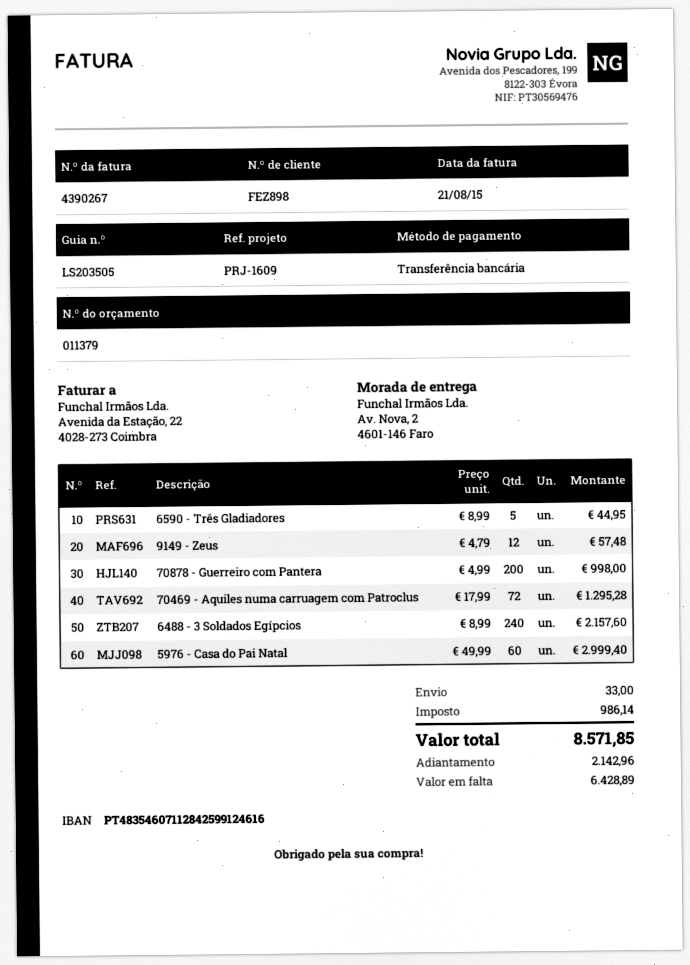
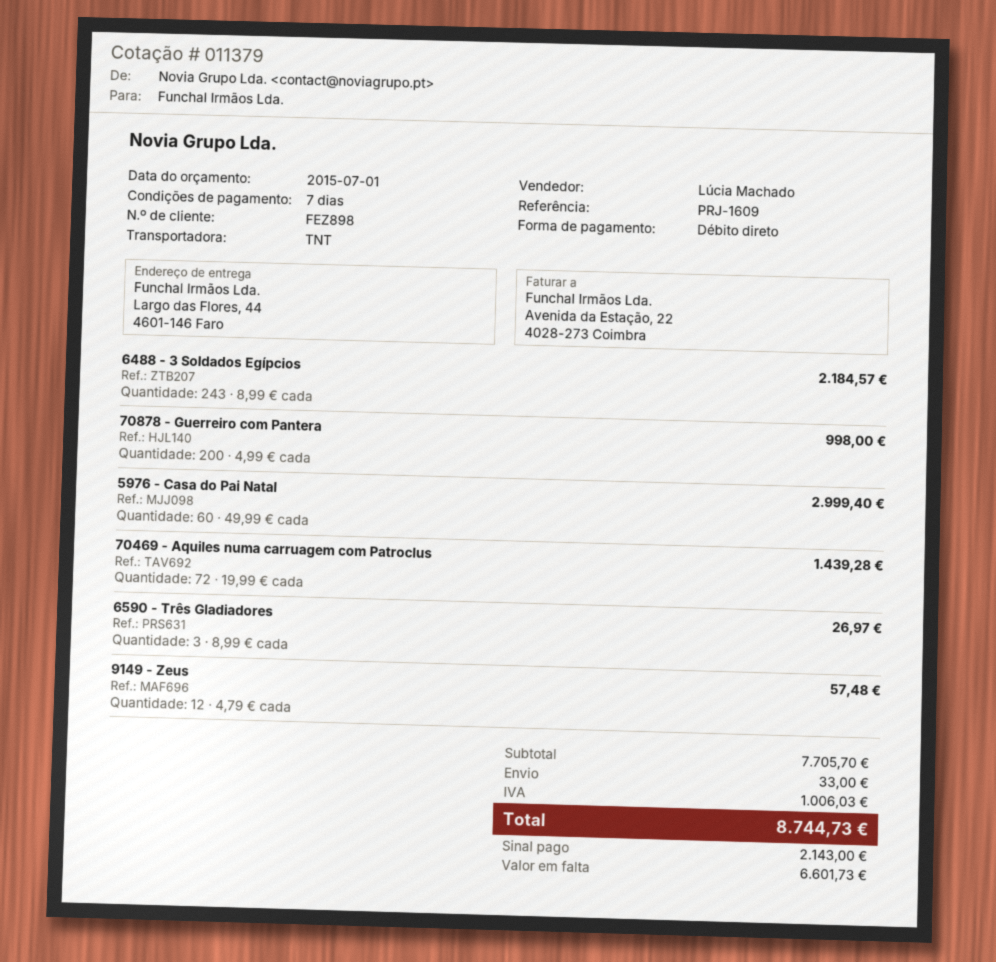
payment method: bank transfer -> direct debit
ship to: Av. Nova, 2, 4601-146 Faro -> Largo das Flores, 44, 4601-146 Faro
6590 - Três Gladiadores: 5 x 8.99 = 44.95 -> 3 x 8.99 = 26.97
70469 - Aquiles numa carruagem com Patroclus: 72 x 17.99 = 1295.28 -> 72 x 19.99 = 1439.28
6488 - 3 Soldados Egípcios: 240 x 8.99 = 2157.60 -> 243 x 8.99 = 2184.57
tax: 986.14 -> 1006.03
total: 8571.85 -> 8744.73
deposit: 2142.96 -> 2143.00
balance: 6428.89 -> 6601.73

